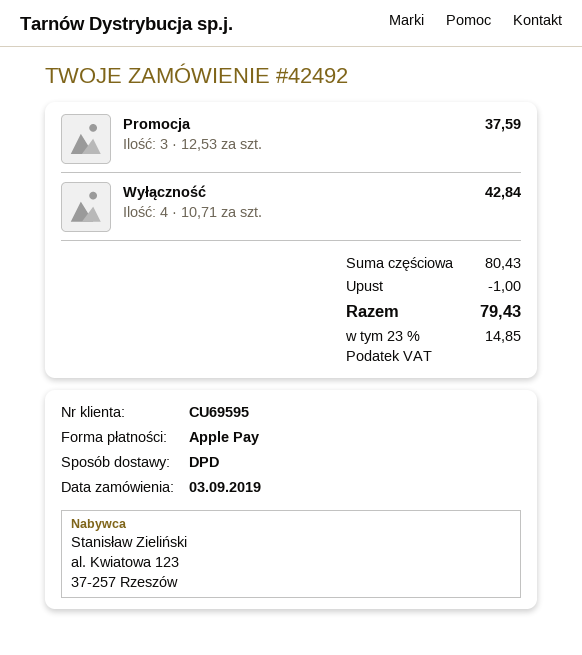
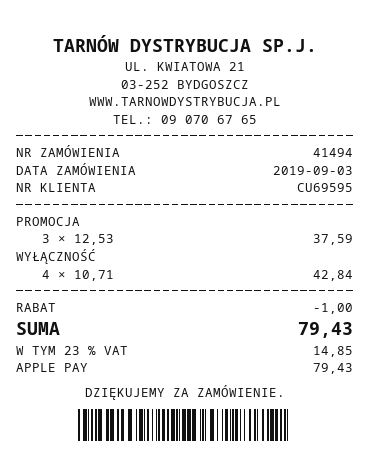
order number: 42492 -> 41494

